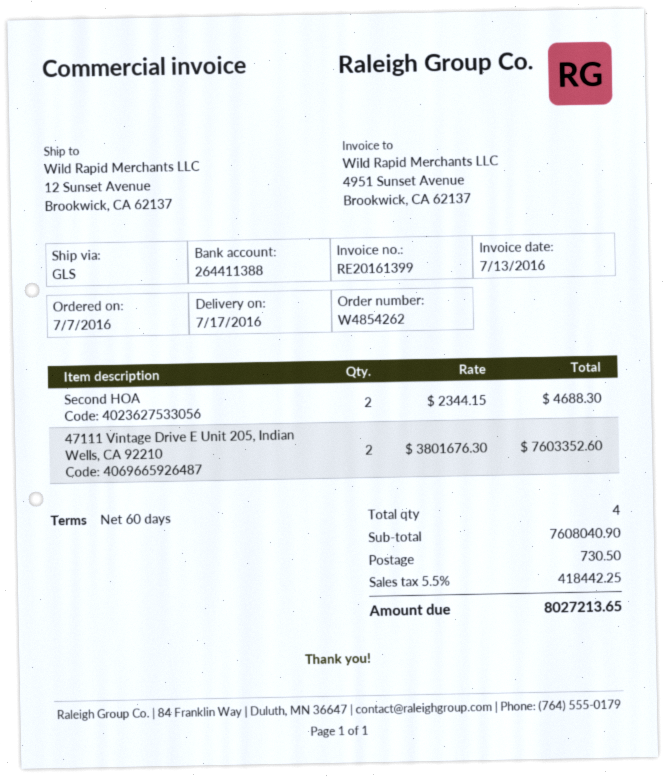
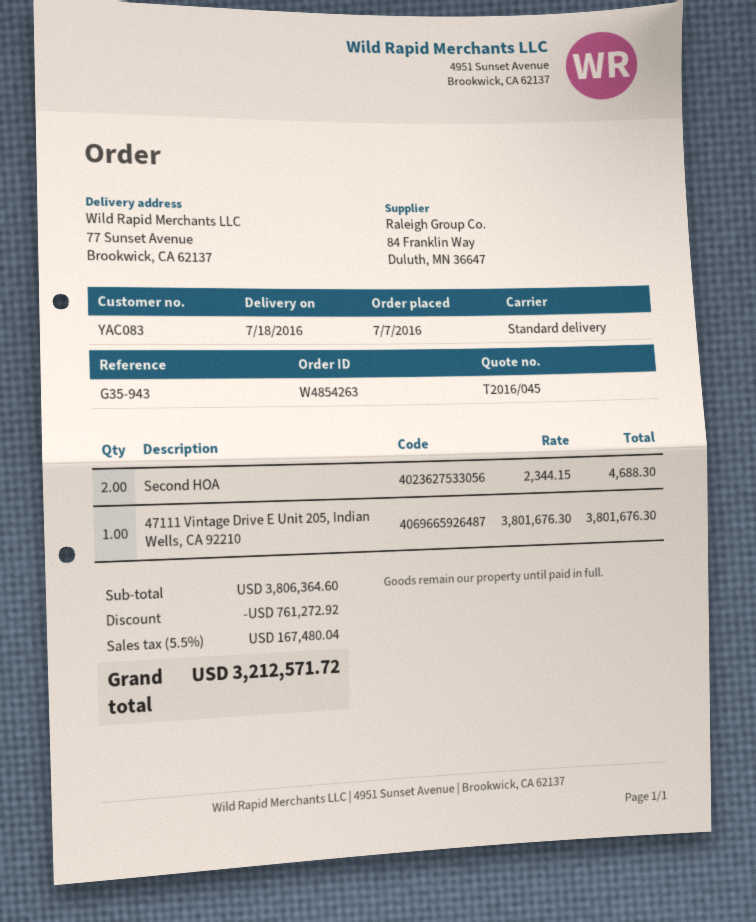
order number: W4854262 -> W4854263
delivery date: 2016-07-17 -> 2016-07-18
shipping method: GLS -> standard
ship to: 12 Sunset Avenue, Brookwick, CA 62137 -> 77 Sunset Avenue, Brookwick, CA 62137
47111 Vintage Drive E Unit 205, Indian Wells, CA 92210: 2 x 3801676.30 = 7603352.60 -> 1 x 3801676.30 = 3801676.30
subtotal: 7608040.90 -> 3806364.60
discount: none -> 761272.92
shipping: 730.50 -> none
tax: 5.5% = 418442.25 -> 5.5% = 167480.04
total: 8027213.65 -> 3212571.72

